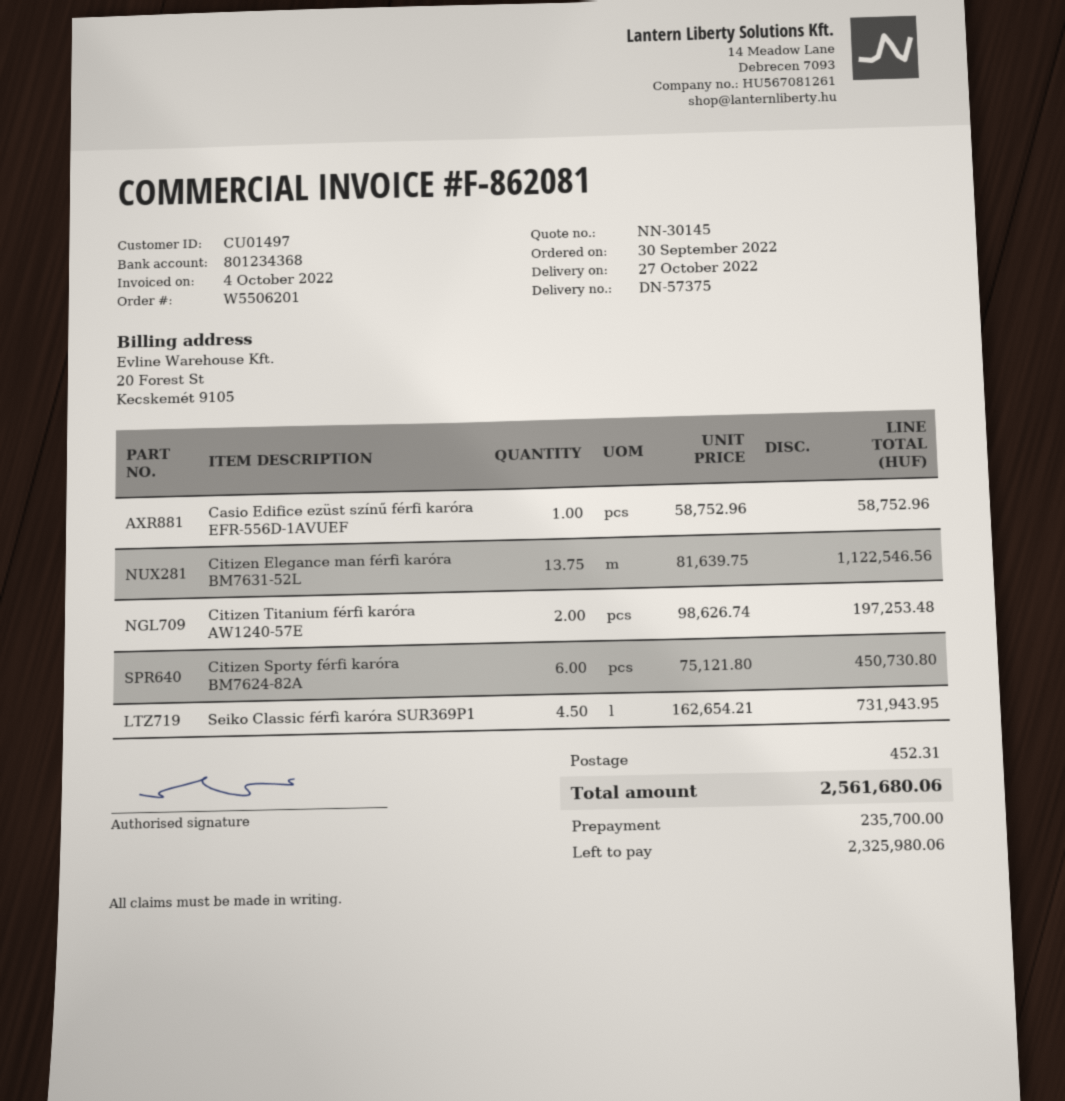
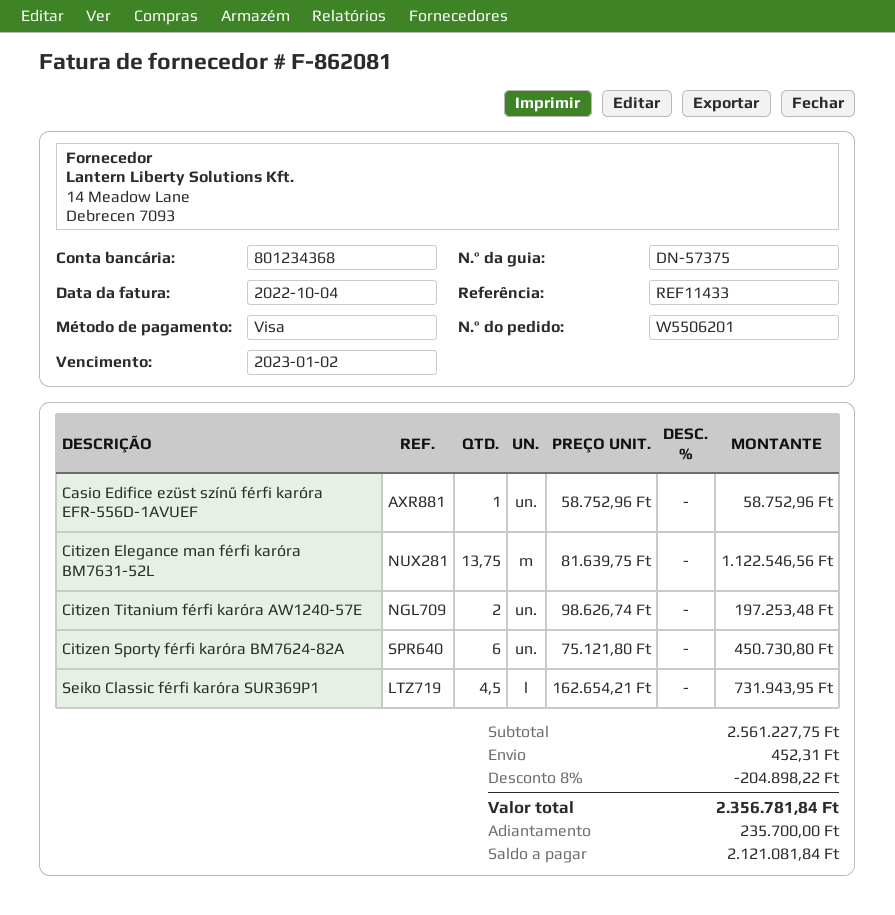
discount: none -> 8% = 204898.22
total: 2561680.06 -> 2356781.84
balance: 2325980.06 -> 2121081.84

